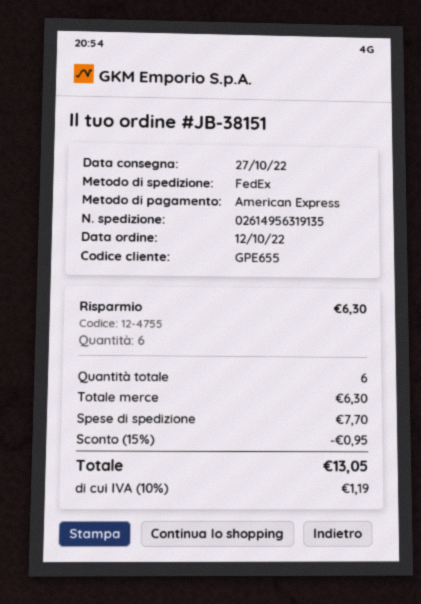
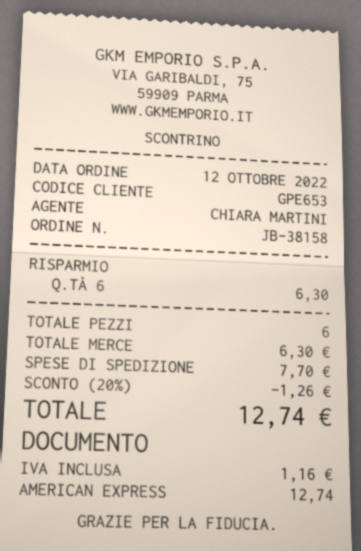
order number: JB-38151 -> JB-38158
customer number: GPE655 -> GPE653
discount: 15% = 0.95 -> 20% = 1.26
tax: 1.19 -> 1.16
total: 13.05 -> 12.74

